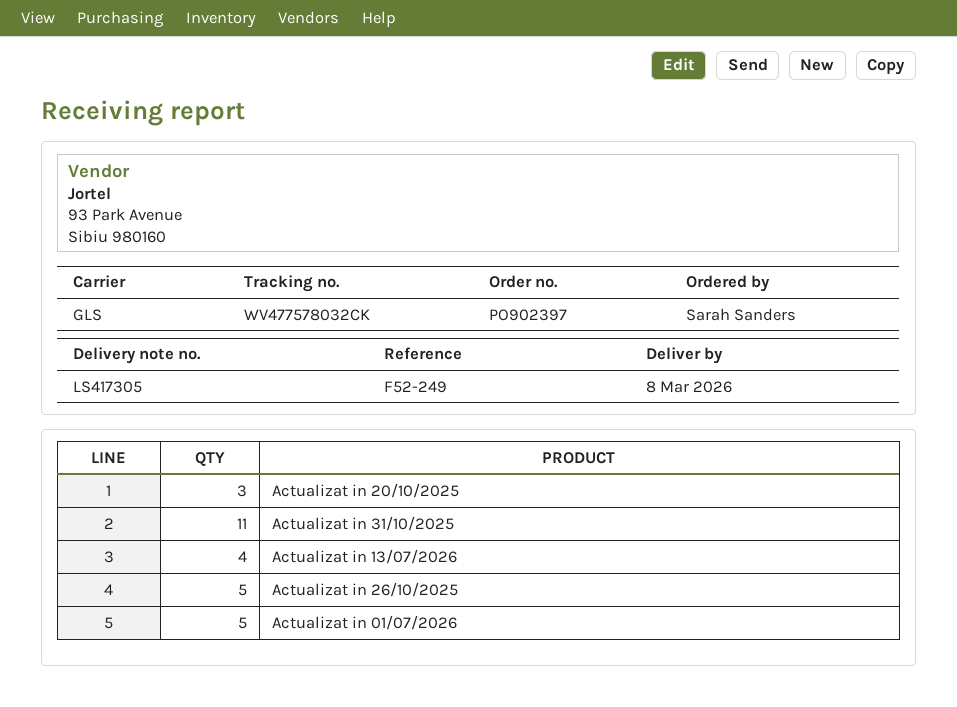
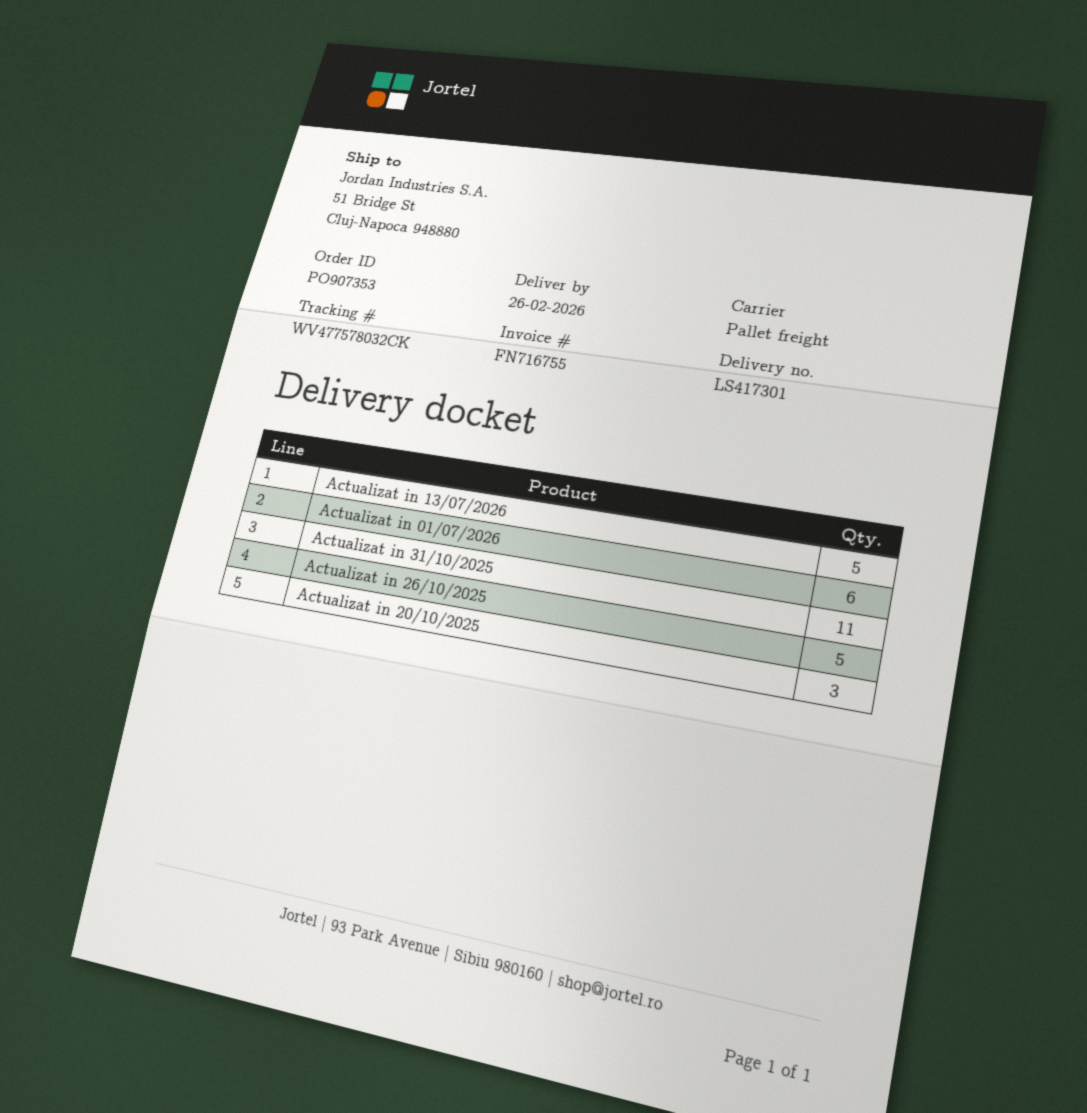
order number: PO902397 -> PO907353
delivery note number: LS417305 -> LS417301
delivery date: 2026-03-08 -> 2026-02-26
shipping method: GLS -> pallet freight
Actualizat in 13/07/2026: 4 -> 5
Actualizat in 01/07/2026: 5 -> 6

